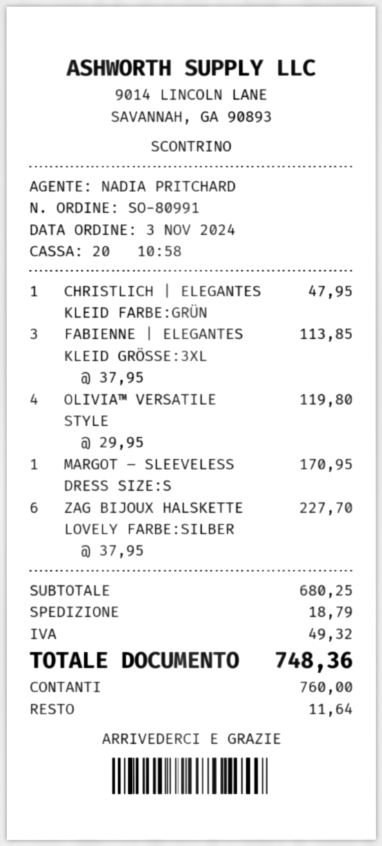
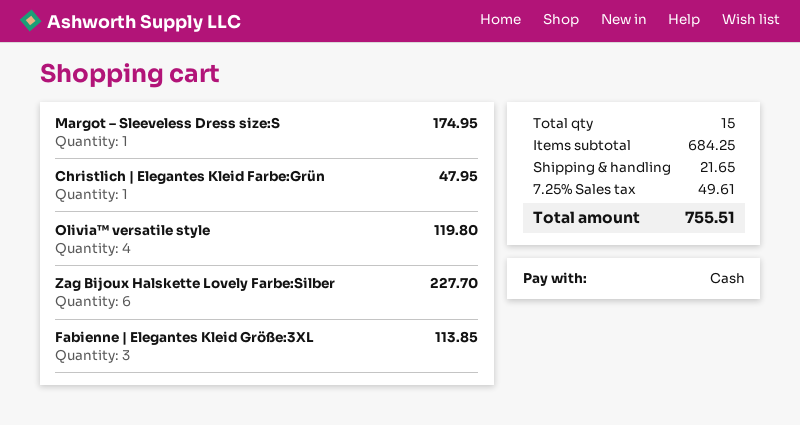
MARGOT – SLEEVELESS DRESS SIZE:S: 1 for 170.95 -> 1 for 174.95
subtotal: 680.25 -> 684.25
shipping: 18.79 -> 21.65
tax: 49.32 -> 49.61
total: 748.36 -> 755.51

